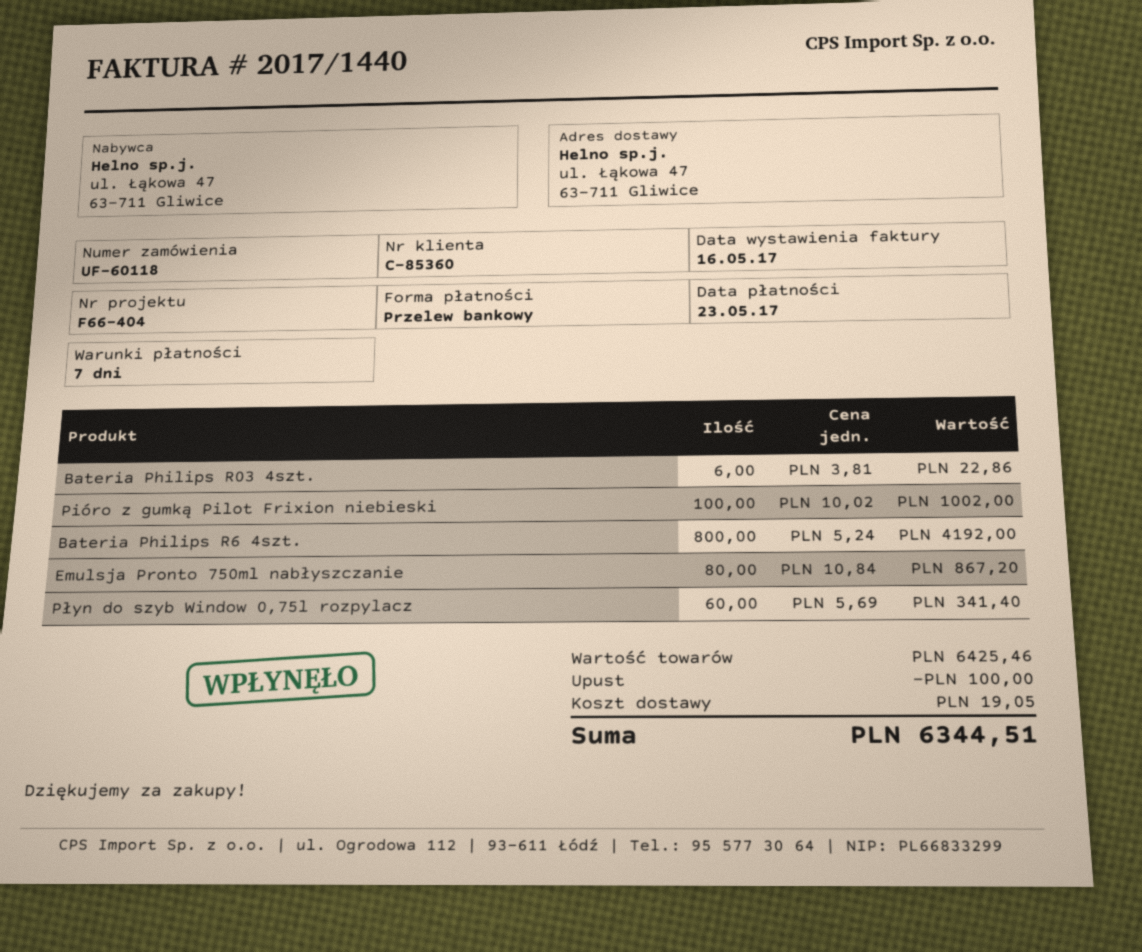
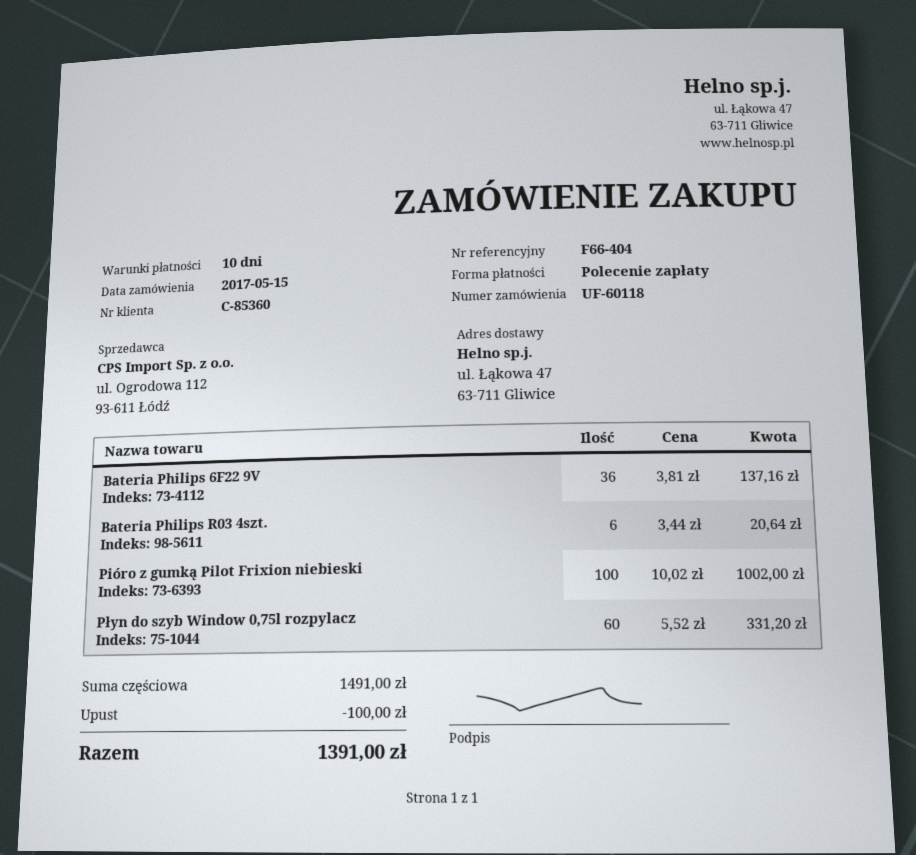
payment terms: 7 days -> 10 days
payment method: bank transfer -> direct debit
Bateria Philips R03 4szt.: 6 x 3.81 = 22.86 -> 6 x 3.44 = 20.64
Bateria Philips R6 4szt.: 800 x 5.24 = 4192.00 -> none
Emulsja Pronto 750ml nabłyszczanie: 80 x 10.84 = 867.20 -> none
Płyn do szyb Window 0,75l rozpylacz: 60 x 5.69 = 341.40 -> 60 x 5.52 = 331.20
Bateria Philips 6F22 9V: none -> 36 x 3.81 = 137.16
subtotal: 6425.46 -> 1491.00
shipping: 19.05 -> none
total: 6344.51 -> 1391.00

